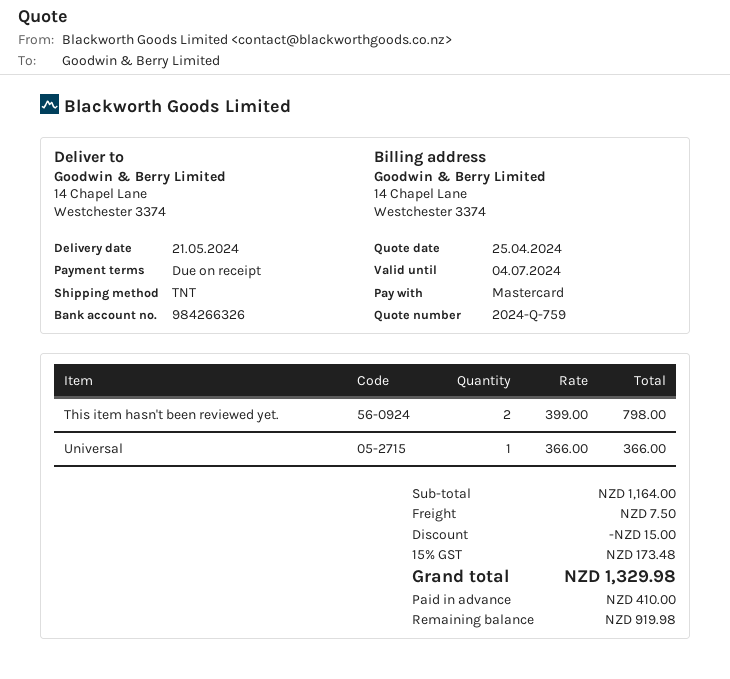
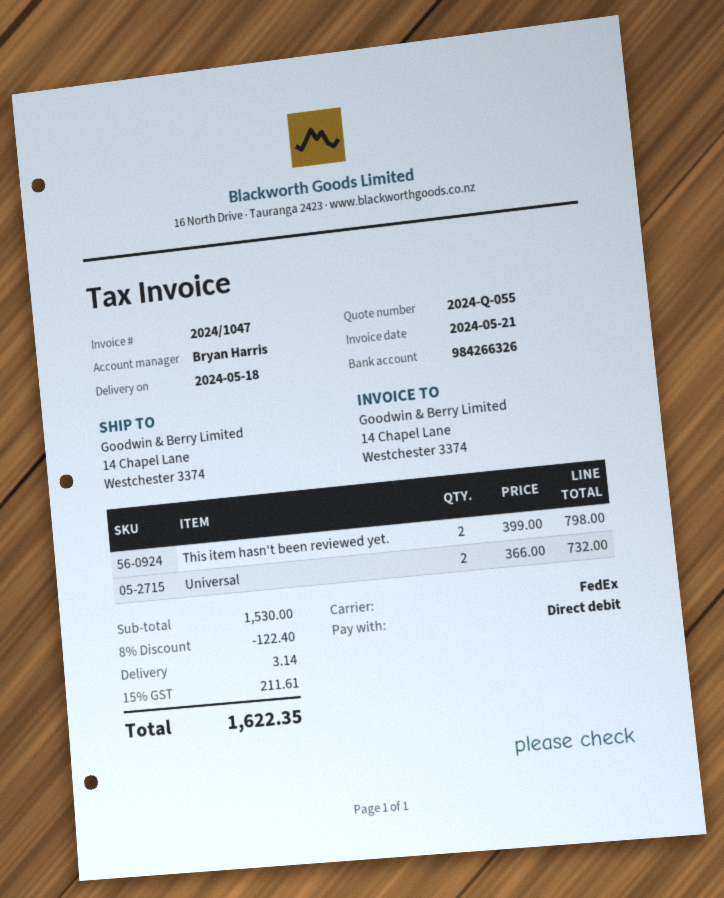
quote number: 2024-Q-759 -> 2024-Q-055
delivery date: 2024-05-21 -> 2024-05-18
payment method: Mastercard -> direct debit
shipping method: TNT -> FedEx
Universal: 1 x 366.00 = 366.00 -> 2 x 366.00 = 732.00
subtotal: 1164.00 -> 1530.00
discount: 15.00 -> 122.40
shipping: 7.50 -> 3.14
tax: 15% = 173.48 -> 15% = 211.61
total: 1329.98 -> 1622.35

